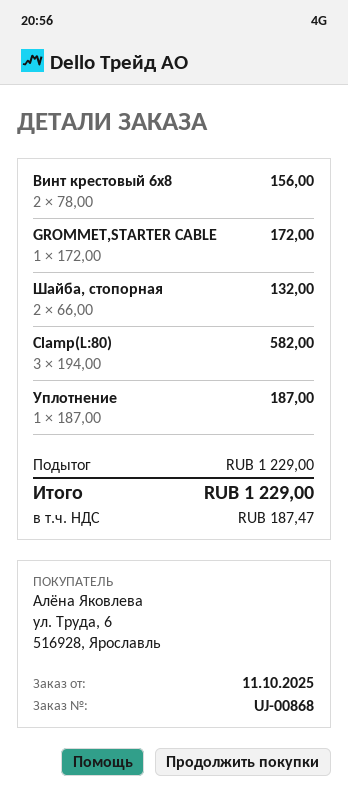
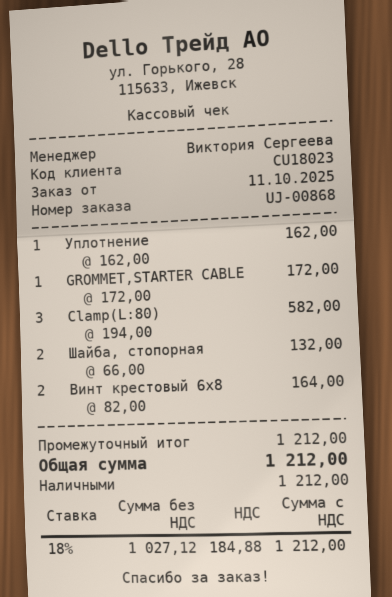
Винт крестовый 6x8: 2 x 78.00 = 156.00 -> 2 x 82.00 = 164.00
Уплотнение: 1 x 187.00 = 187.00 -> 1 x 162.00 = 162.00
subtotal: 1229.00 -> 1212.00
tax: 187.47 -> 184.88
total: 1229.00 -> 1212.00

